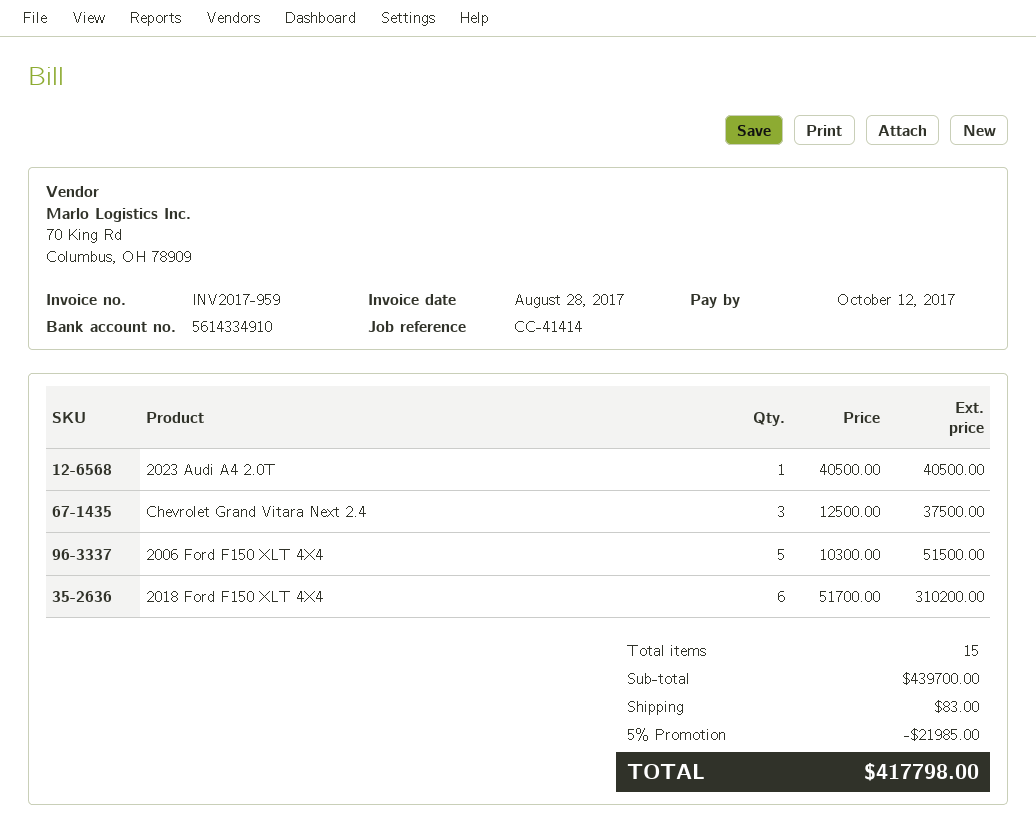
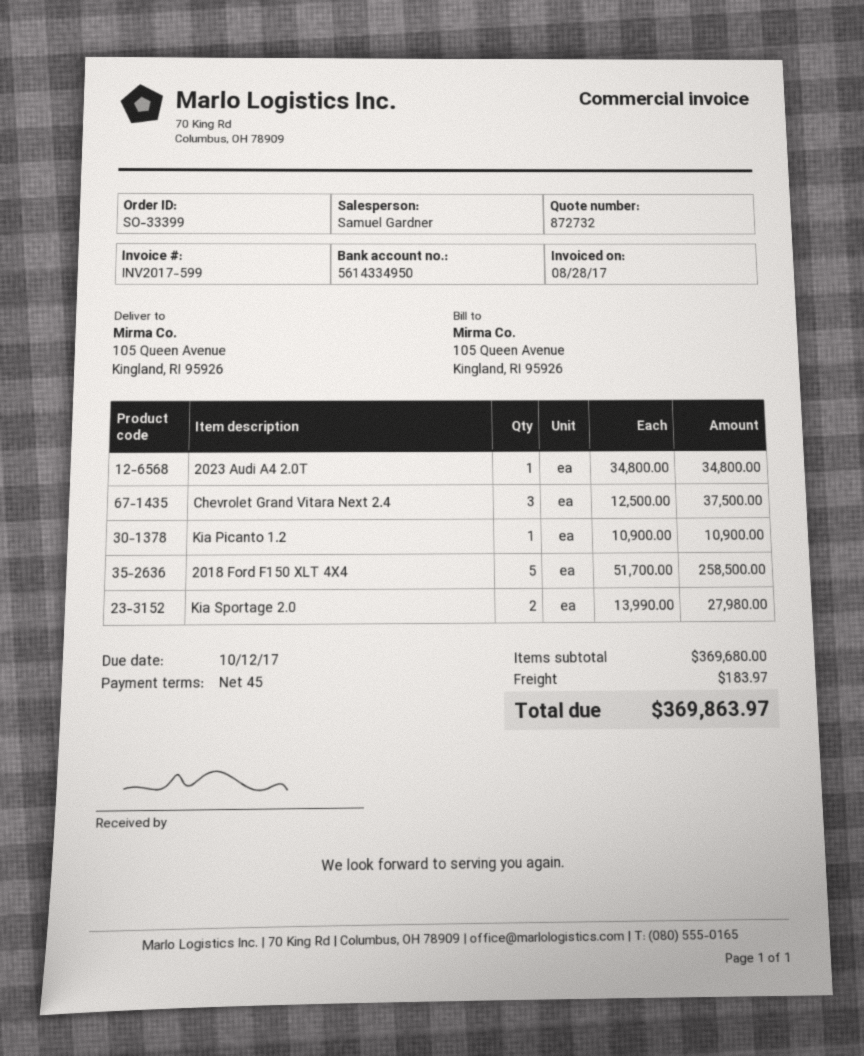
invoice number: INV2017-959 -> INV2017-599
bank account: 5614334910 -> 5614334950
2023 Audi A4 2.0T: 1 x 40500.00 = 40500.00 -> 1 x 34800.00 = 34800.00
2006 Ford F150 XLT 4X4: 5 x 10300.00 = 51500.00 -> none
2018 Ford F150 XLT 4X4: 6 x 51700.00 = 310200.00 -> 5 x 51700.00 = 258500.00
Kia Picanto 1.2: none -> 1 x 10900.00 = 10900.00
Kia Sportage 2.0: none -> 2 x 13990.00 = 27980.00
subtotal: 439700.00 -> 369680.00
discount: 5% = 21985.00 -> none
shipping: 83.00 -> 183.97
total: 417798.00 -> 369863.97

